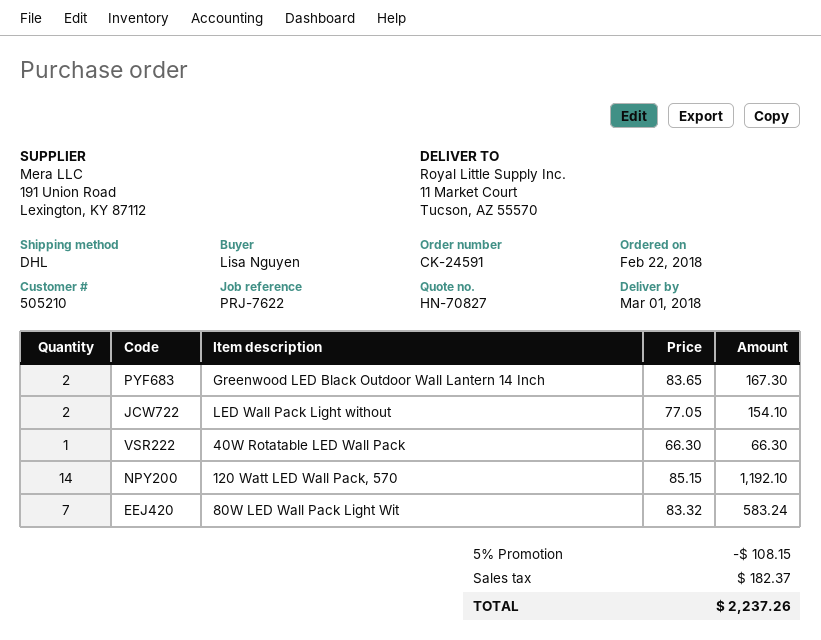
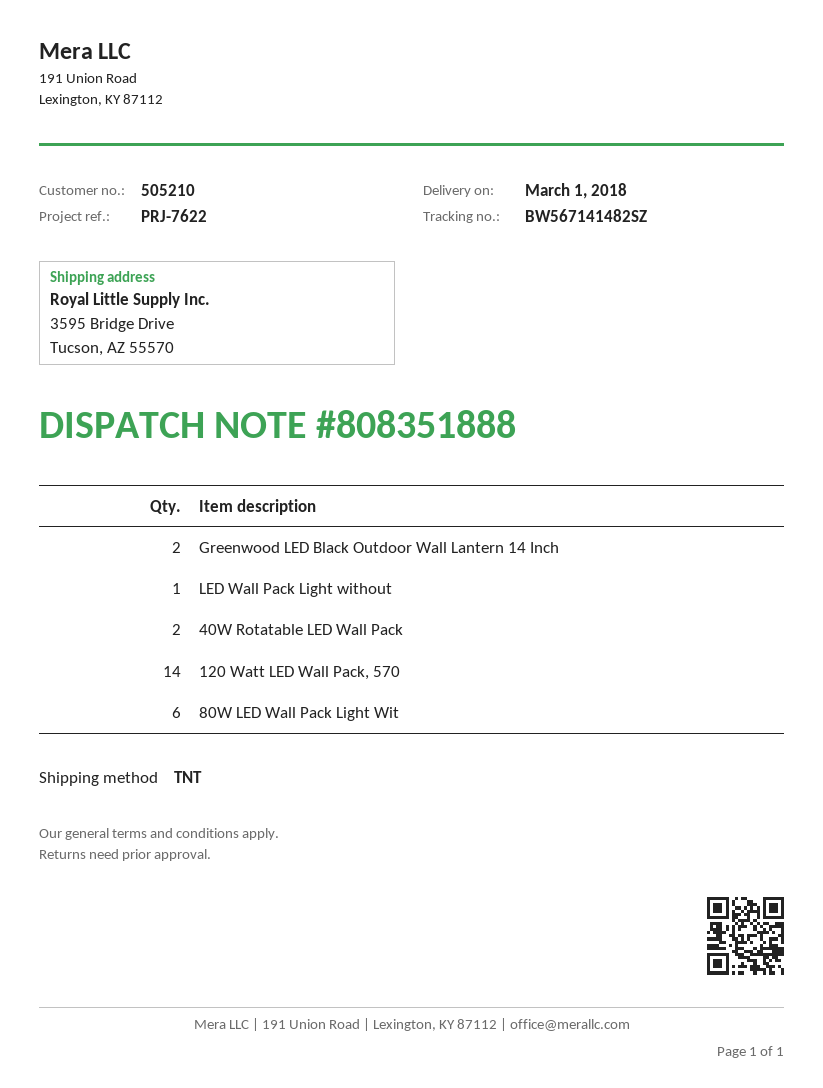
shipping method: DHL -> TNT
ship to: 11 Market Court, Tucson, AZ 55570 -> 3595 Bridge Drive, Tucson, AZ 55570
LED Wall Pack Light without: 2 -> 1
40W Rotatable LED Wall Pack: 1 -> 2
80W LED Wall Pack Light Wit: 7 -> 6

